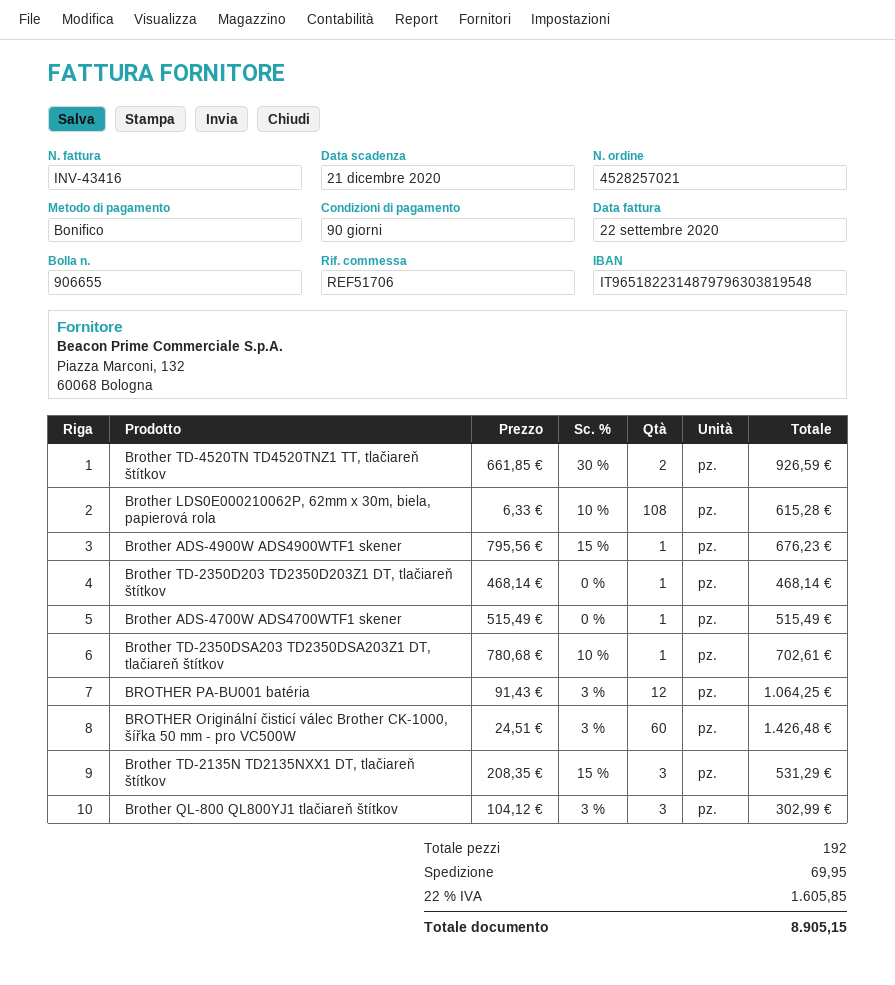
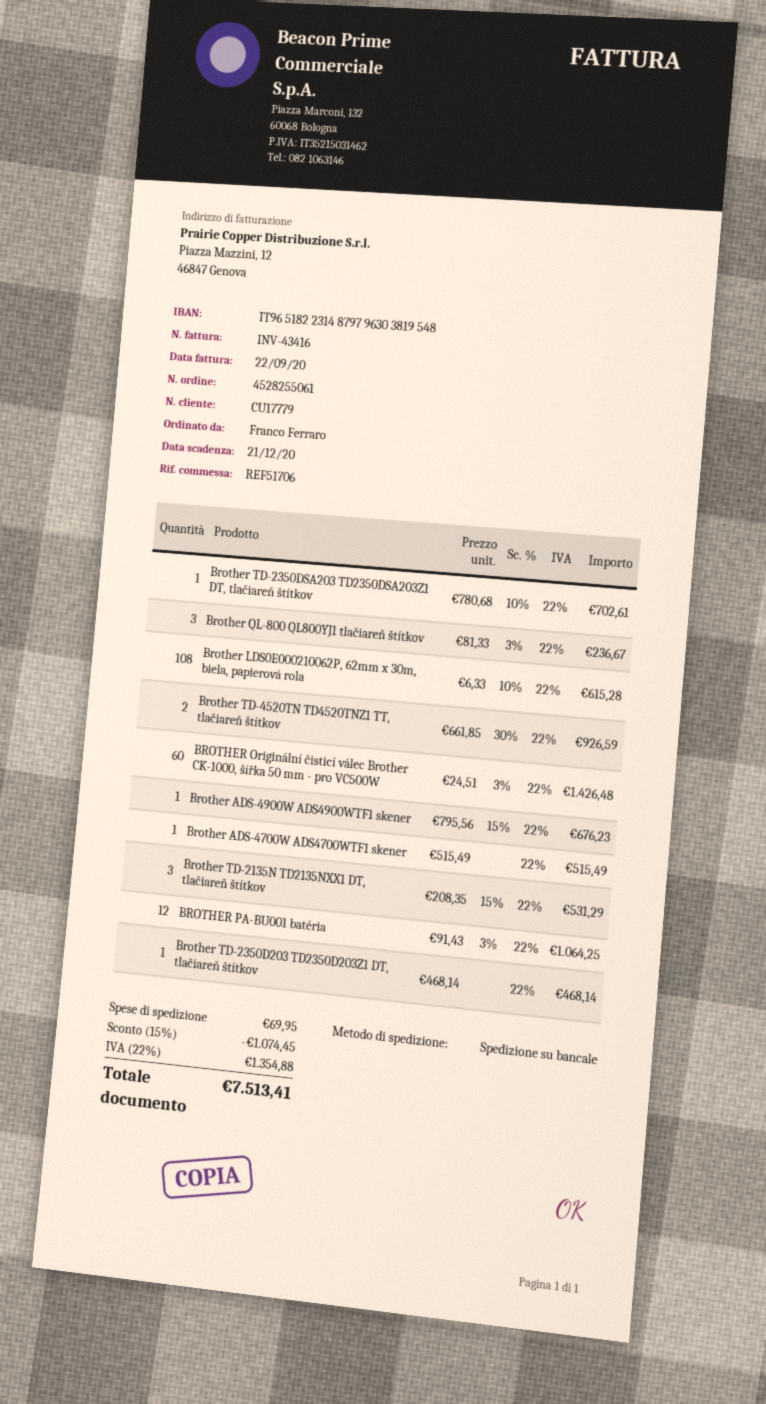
order number: 4528257021 -> 4528255061
Brother QL-800 QL800YJ1 tlačiareň štítkov: 3 x 104.12 - 3% = 302.99 -> 3 x 81.33 - 3% = 236.67
discount: none -> 15% = 1074.45
tax: 22% = 1605.85 -> 22% = 1354.88
total: 8905.15 -> 7513.41

